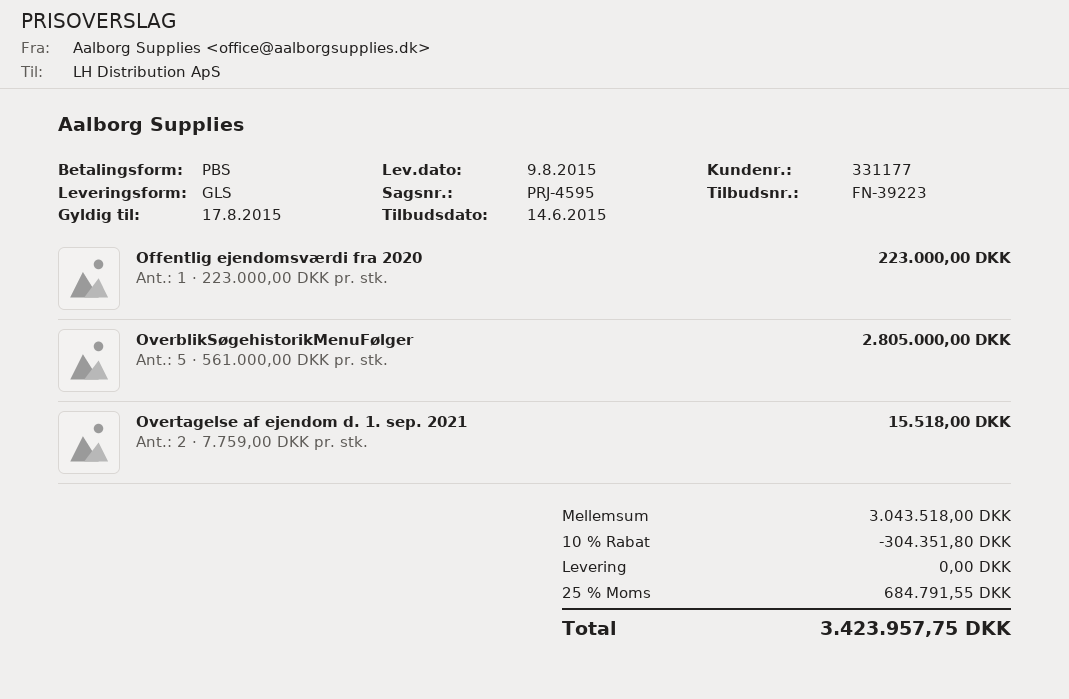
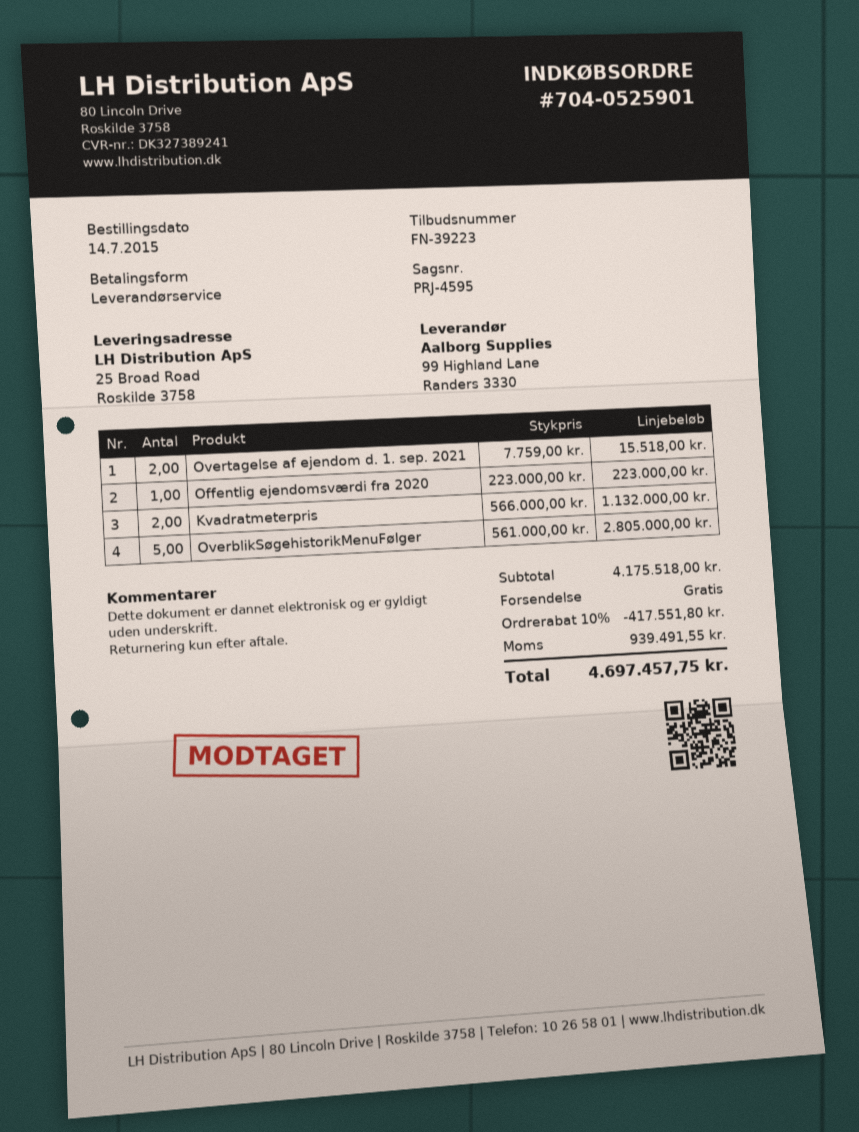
Kvadratmeterpris: none -> 2 x 566000.00 = 1132000.00
subtotal: 3043518.00 -> 4175518.00
discount: 10% = 304351.80 -> 10% = 417551.80
tax: 684791.55 -> 939491.55
total: 3423957.75 -> 4697457.75

